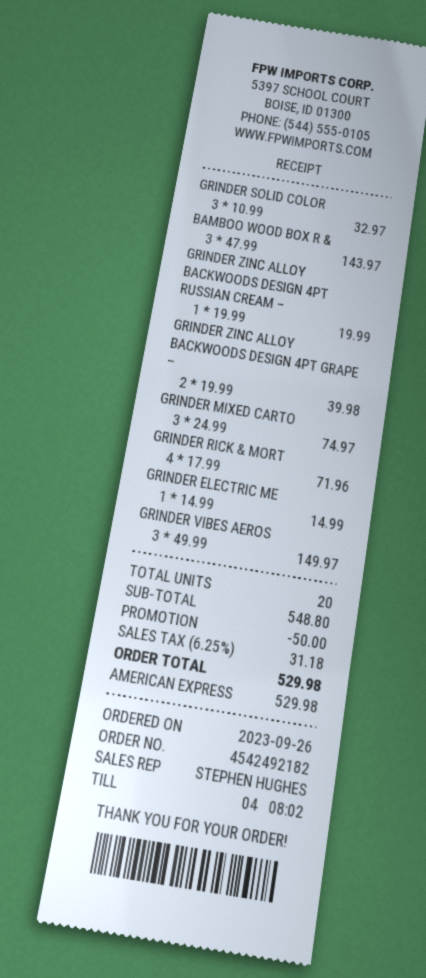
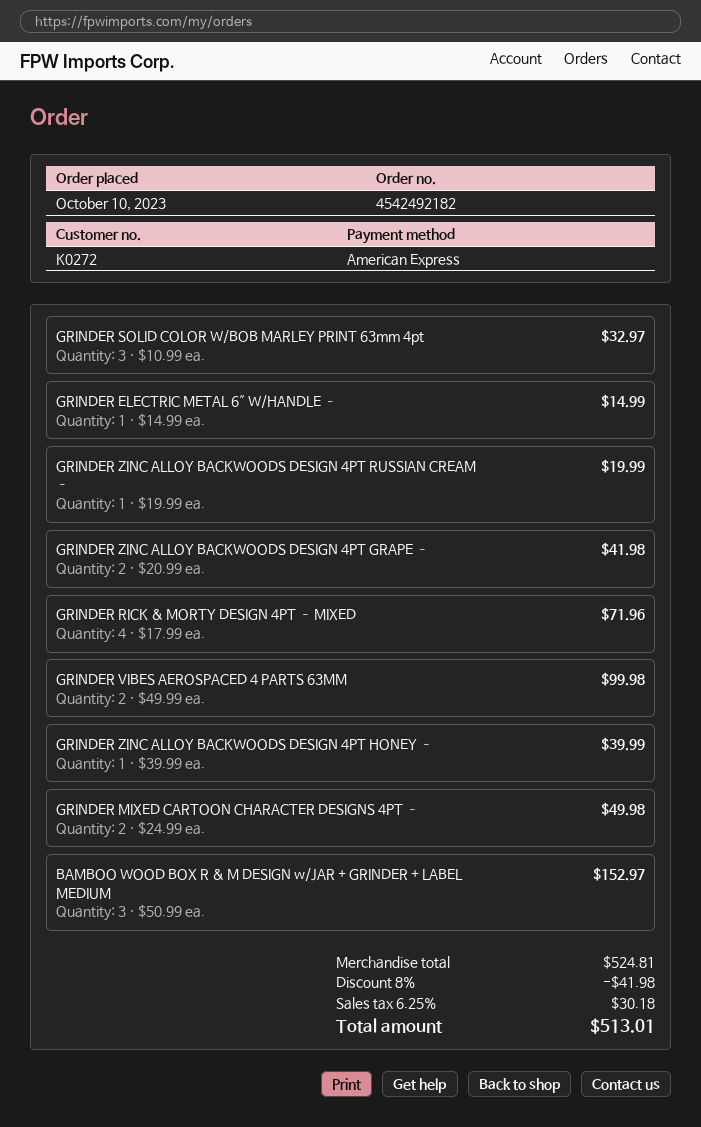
order date: 2023-09-26 -> 2023-10-10
BAMBOO WOOD BOX R &: 3 x 47.99 = 143.97 -> 3 x 50.99 = 152.97
GRINDER ZINC ALLOY BACKWOODS DESIGN 4PT GRAPE –: 2 x 19.99 = 39.98 -> 2 x 20.99 = 41.98
GRINDER MIXED CARTO: 3 x 24.99 = 74.97 -> 2 x 24.99 = 49.98
GRINDER VIBES AEROS: 3 x 49.99 = 149.97 -> 2 x 49.99 = 99.98
GRINDER ZINC ALLOY BACKWOODS DESIGN 4PT HONEY –: none -> 1 x 39.99 = 39.99
subtotal: 548.80 -> 524.81
discount: 50.00 -> 41.98
tax: 6.25% = 31.18 -> 6.25% = 30.18
total: 529.98 -> 513.01

